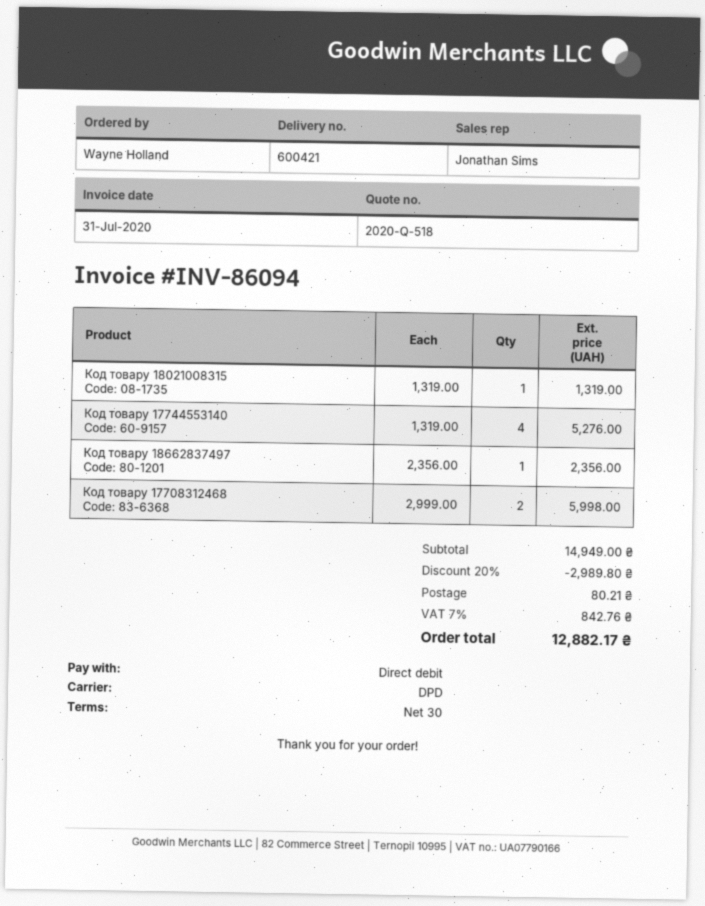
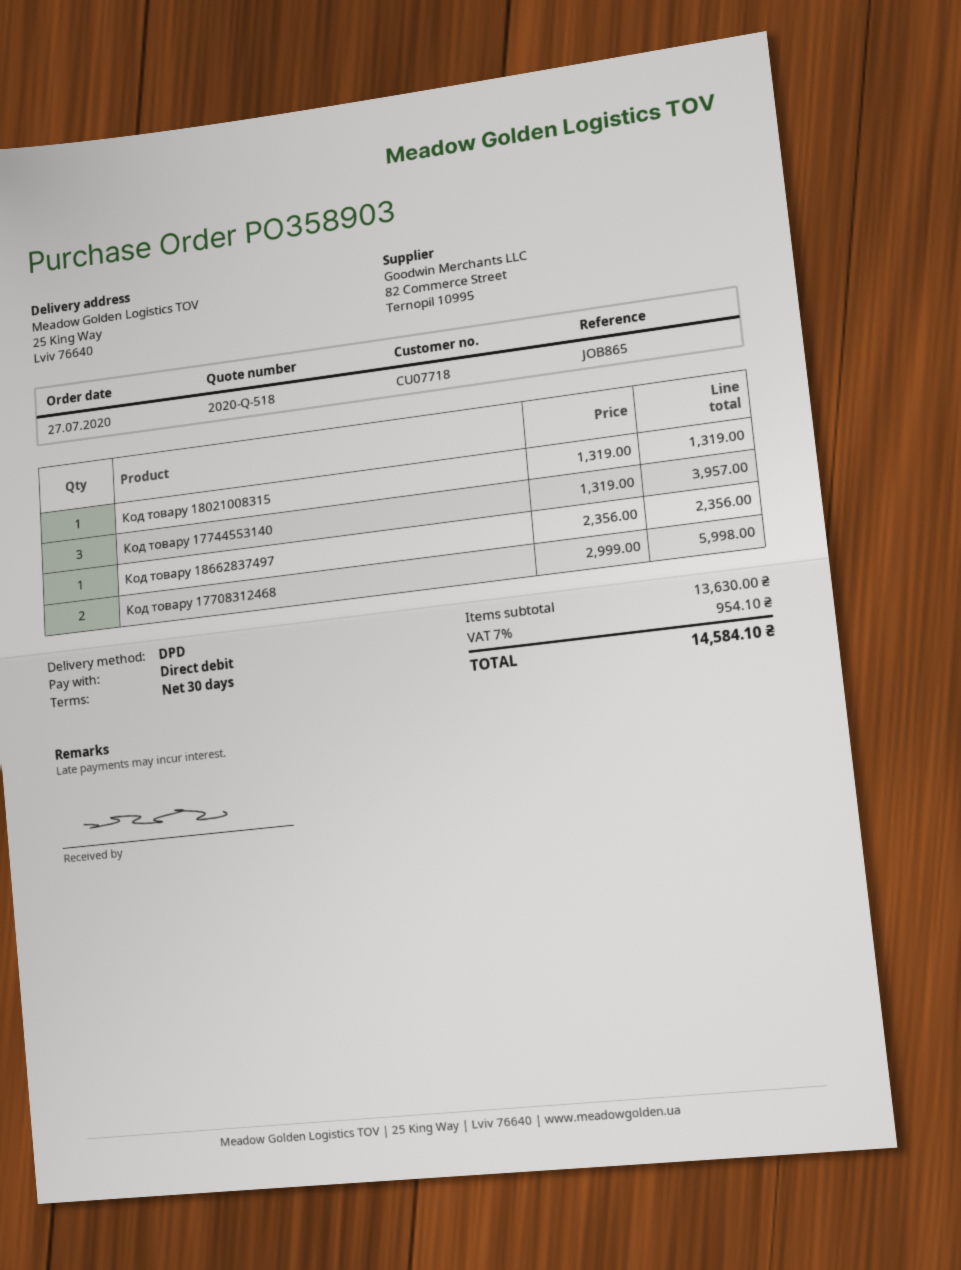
Код товару 17744553140: 4 x 1319.00 = 5276.00 -> 3 x 1319.00 = 3957.00
subtotal: 14949.00 -> 13630.00
discount: 20% = 2989.80 -> none
shipping: 80.21 -> none
tax: 7% = 842.76 -> 7% = 954.10
total: 12882.17 -> 14584.10

